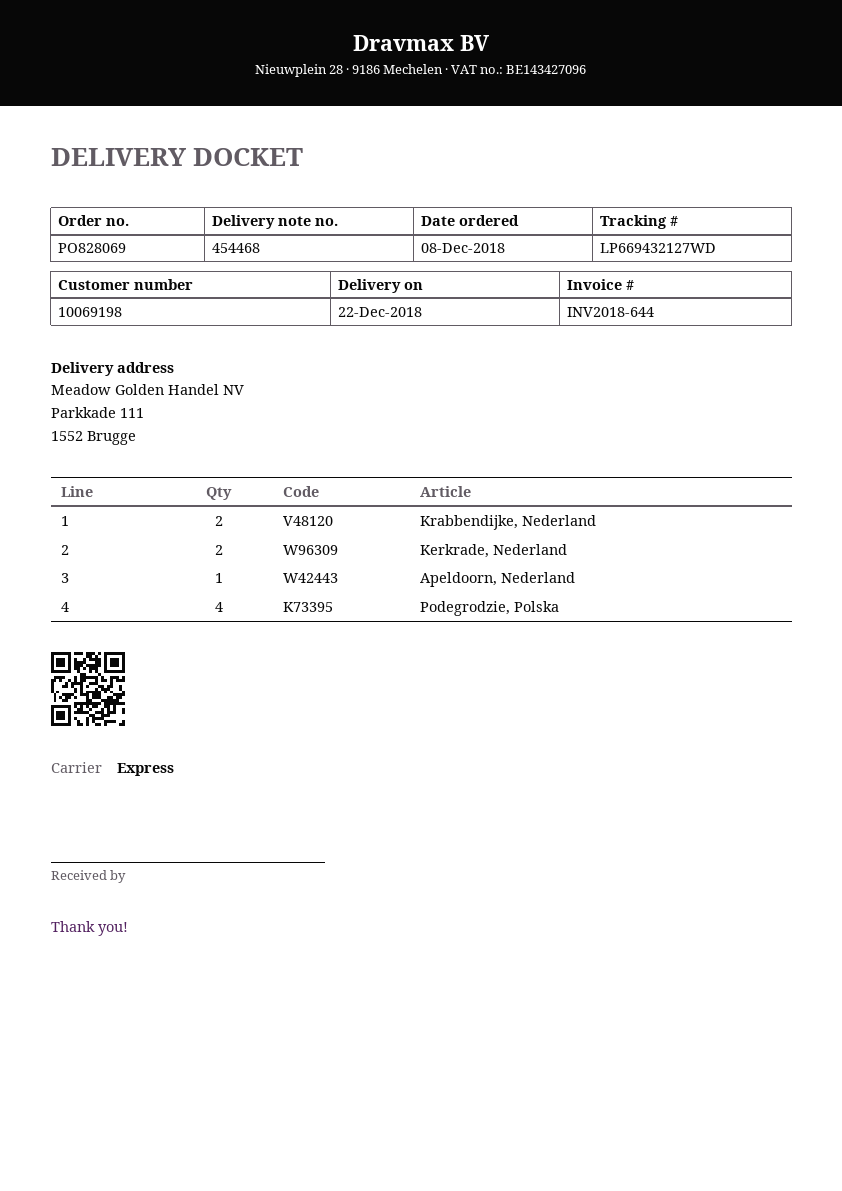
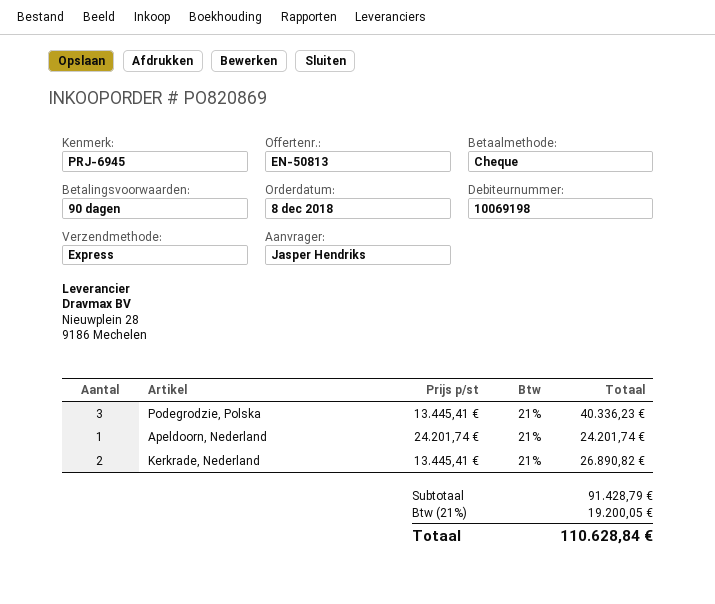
order number: PO828069 -> PO820869
Krabbendijke, Nederland: 2 -> none
Podegrodzie, Polska: 4 -> 3

